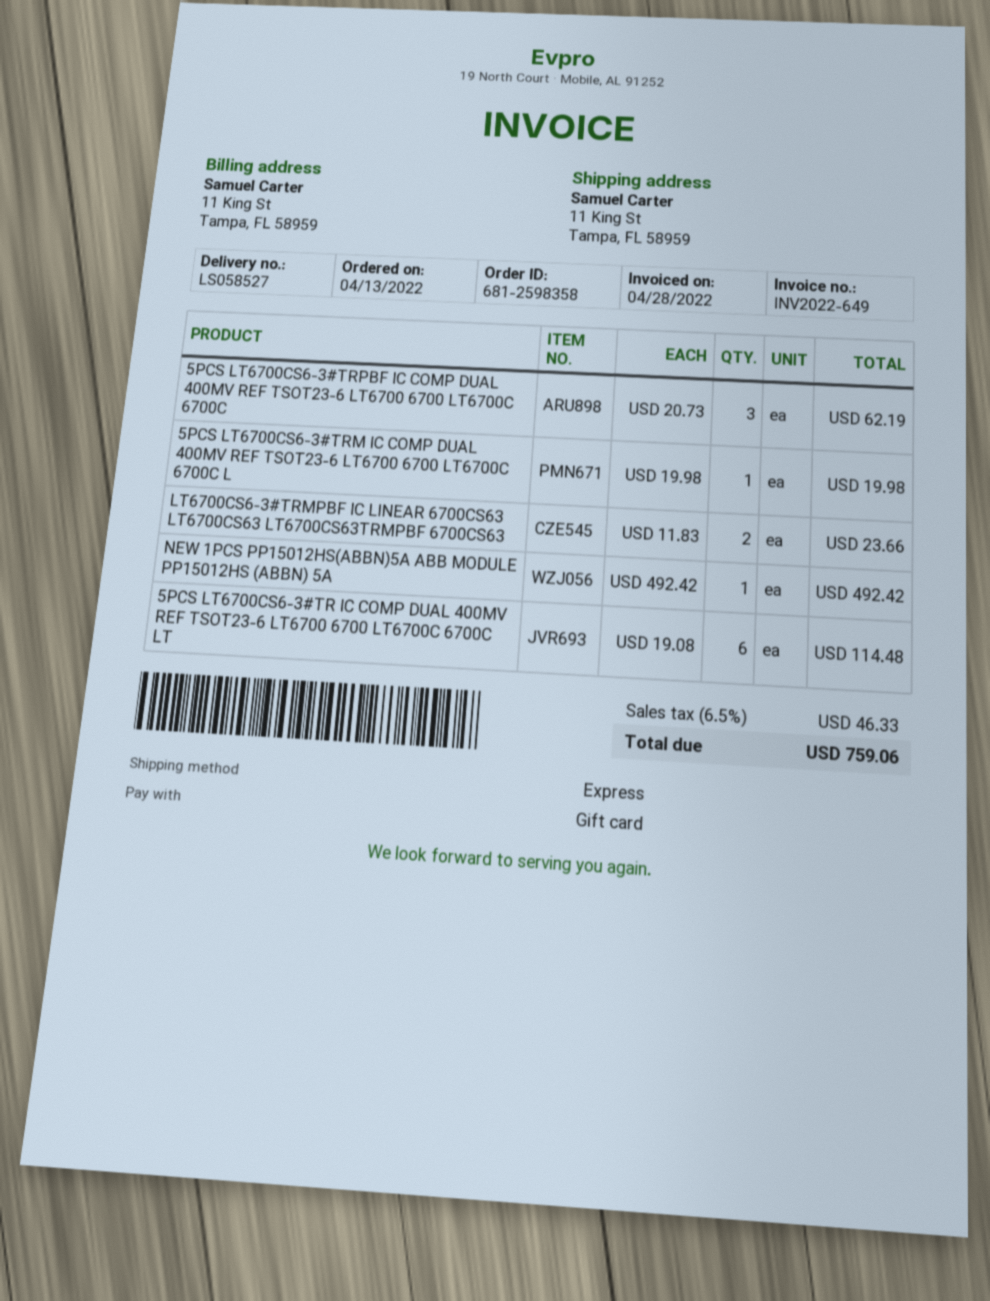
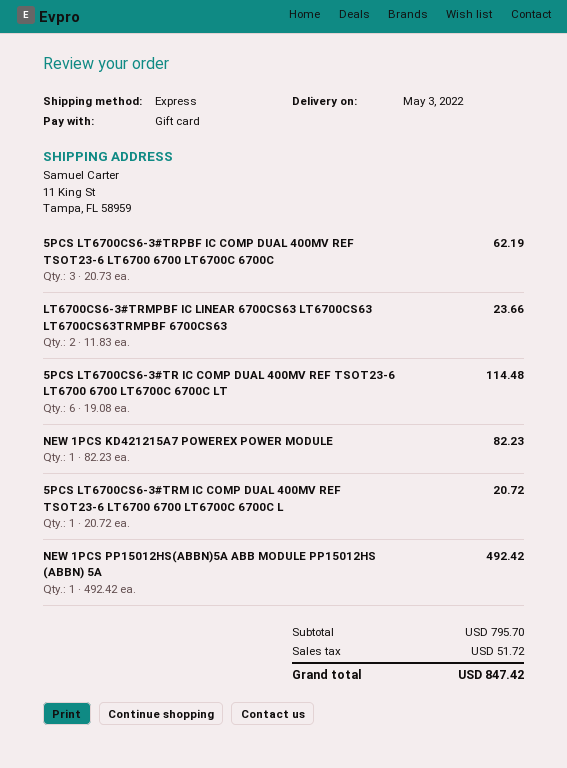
5PCS LT6700CS6-3#TRM IC COMP DUAL 400MV REF TSOT23-6 LT6700 6700 LT6700C 6700C L: 1 x 19.98 = 19.98 -> 1 x 20.72 = 20.72
NEW 1PCS KD421215A7 POWEREX POWER MODULE: none -> 1 x 82.23 = 82.23
tax: 46.33 -> 51.72
total: 759.06 -> 847.42

